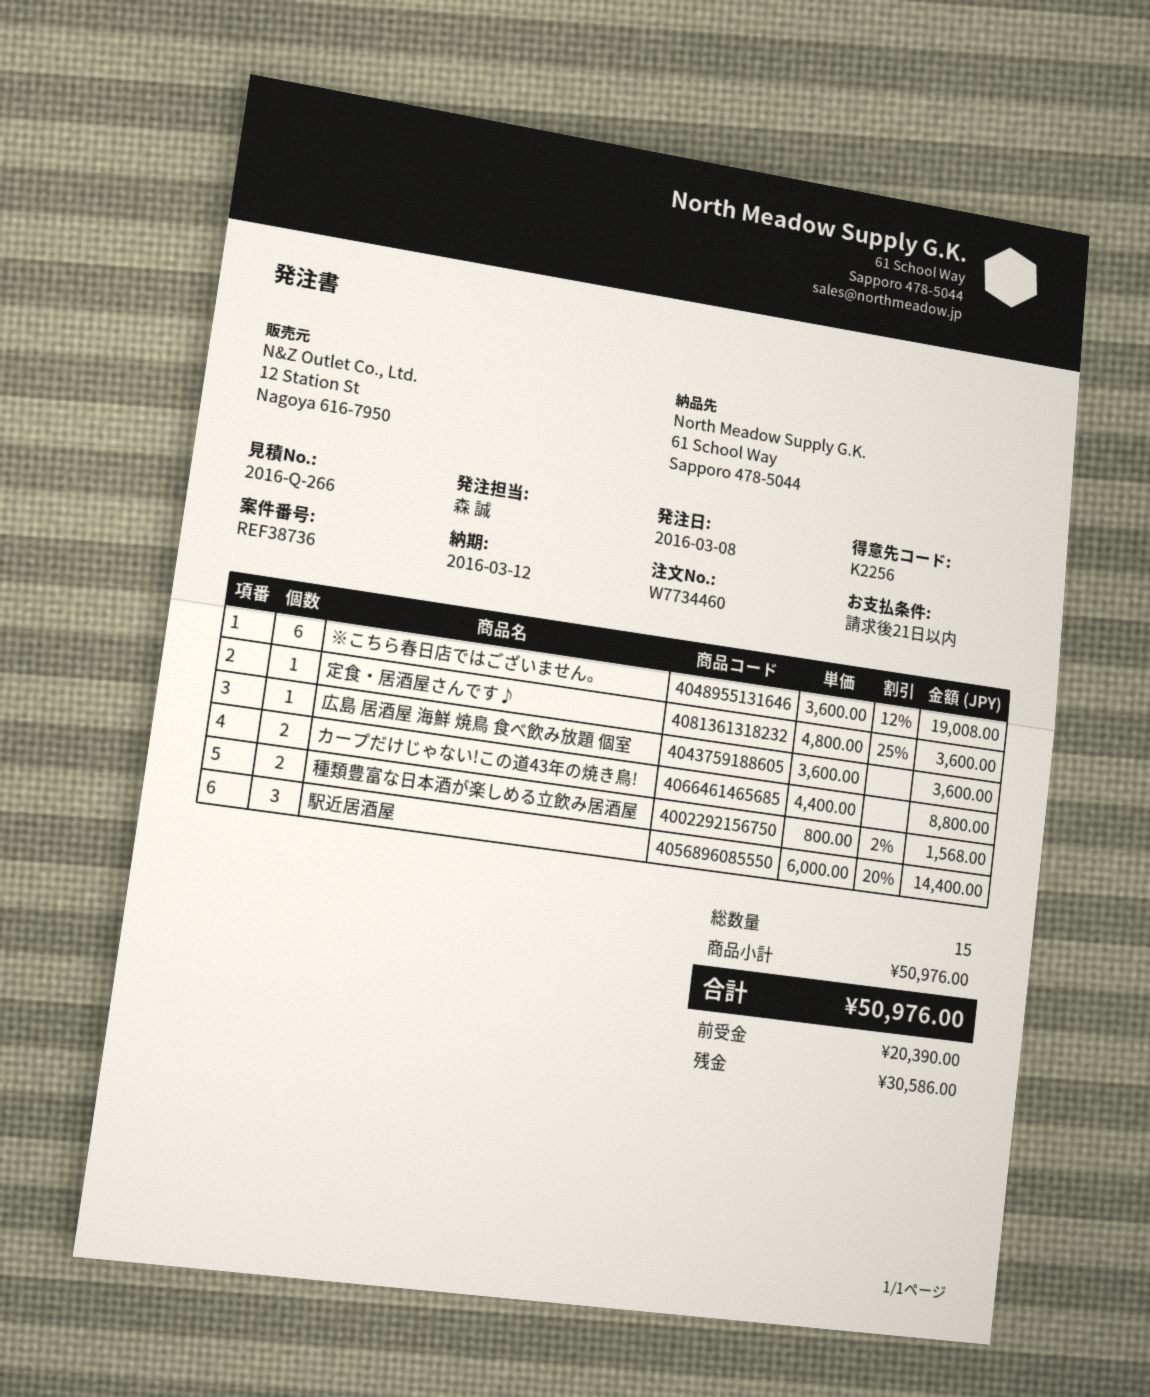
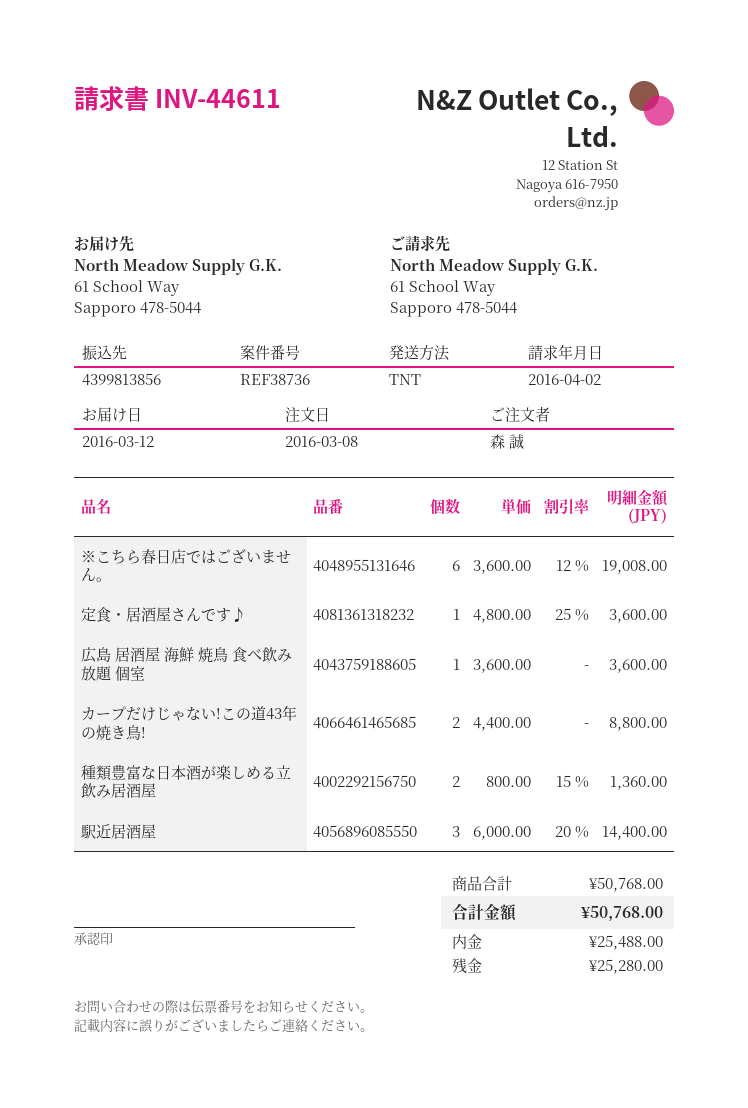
種類豊富な日本酒が楽しめる立飲み居酒屋: 2 x 800.00 - 2% = 1568.00 -> 2 x 800.00 - 15% = 1360.00
subtotal: 50976.00 -> 50768.00
total: 50976.00 -> 50768.00
deposit: 20390.00 -> 25488.00
balance: 30586.00 -> 25280.00

